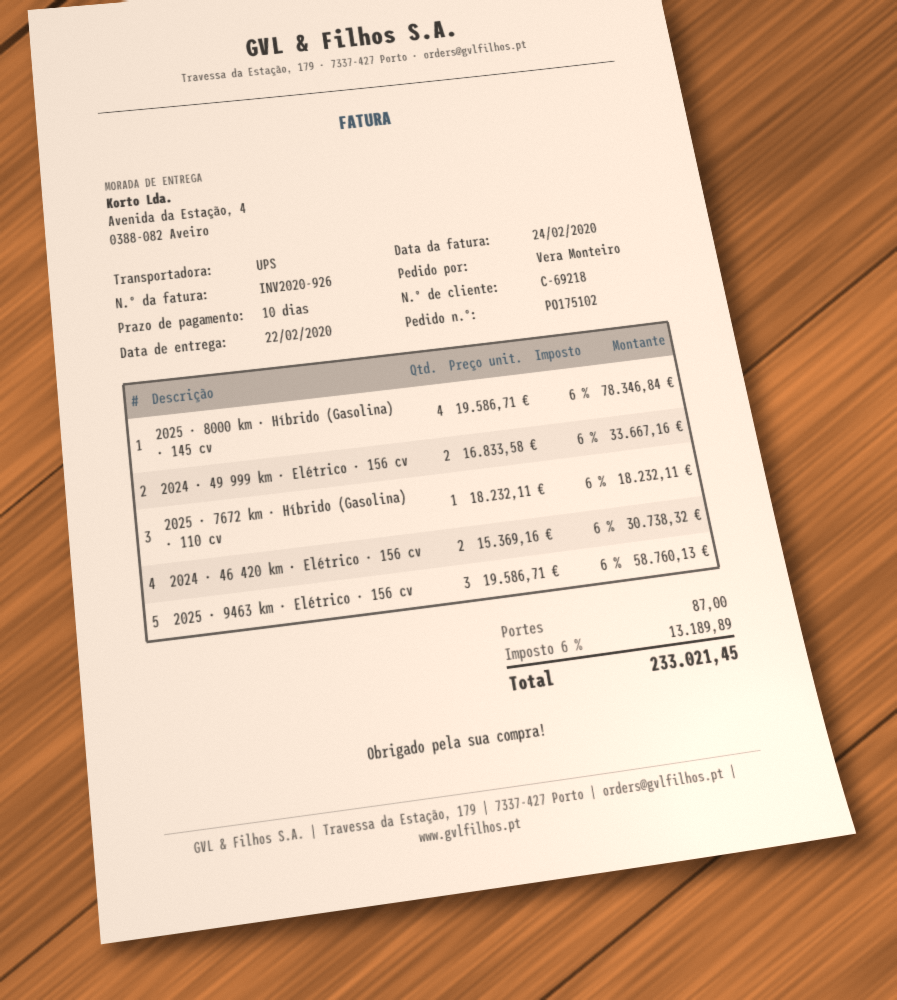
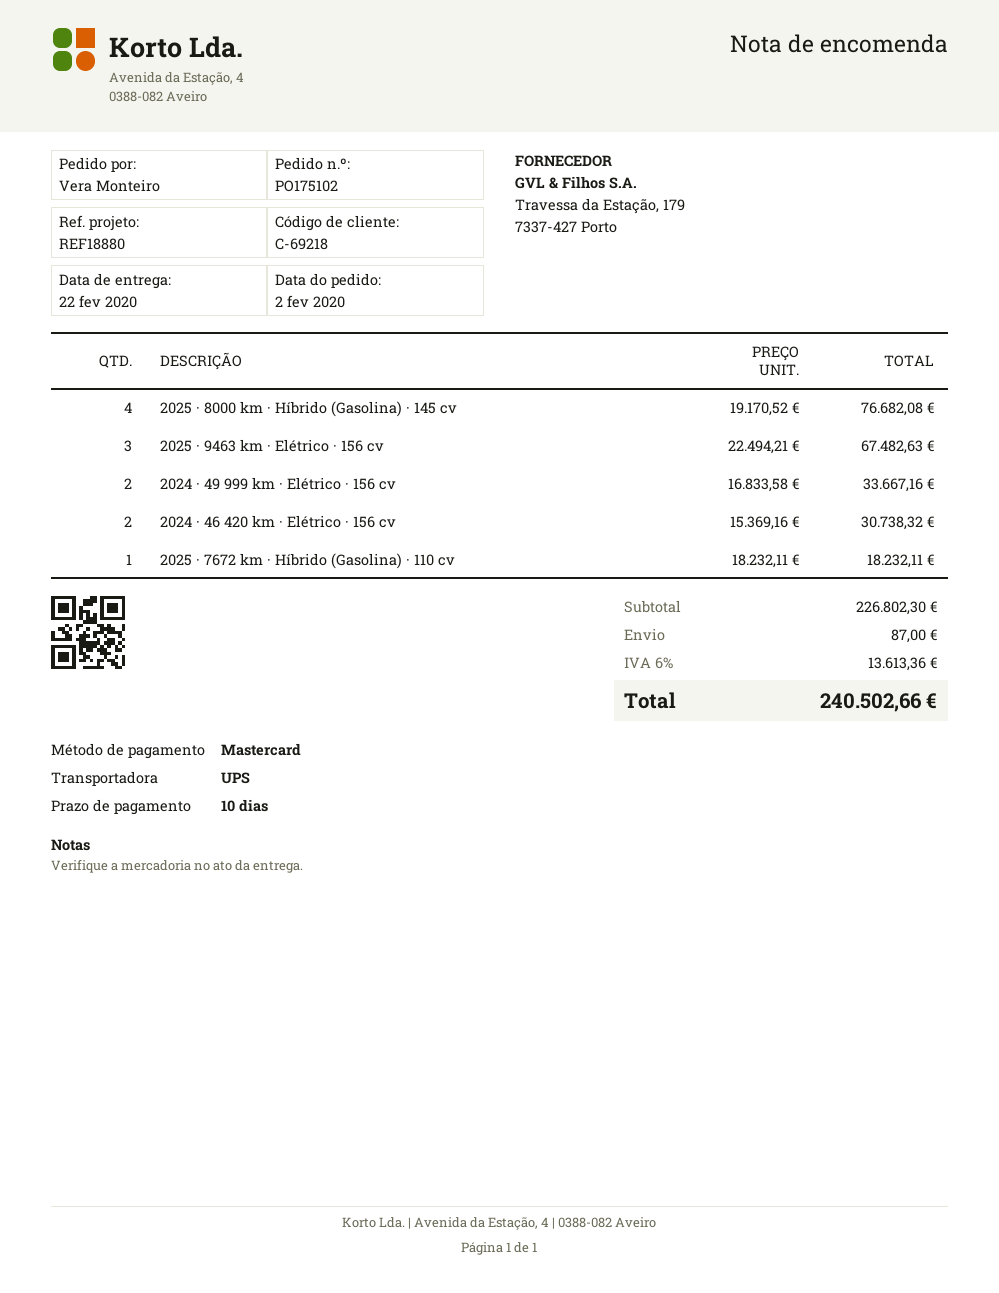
2025 · 8000 km · Híbrido (Gasolina) · 145 cv: 4 x 19586.71 = 78346.84 -> 4 x 19170.52 = 76682.08
2025 · 9463 km · Elétrico · 156 cv: 3 x 19586.71 = 58760.13 -> 3 x 22494.21 = 67482.63
tax: 6% = 13189.89 -> 6% = 13613.36
total: 233021.45 -> 240502.66

